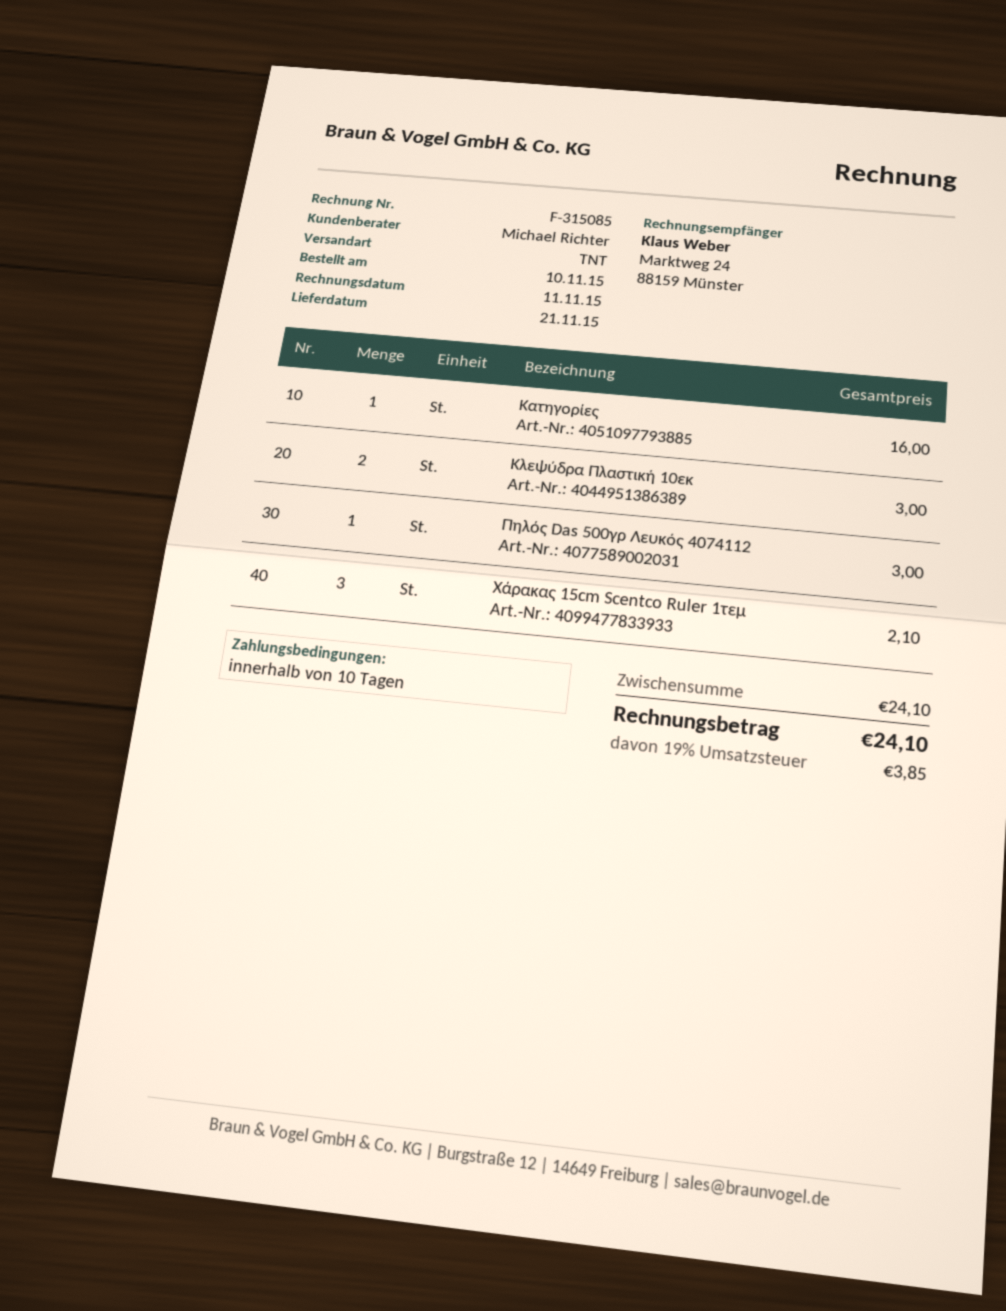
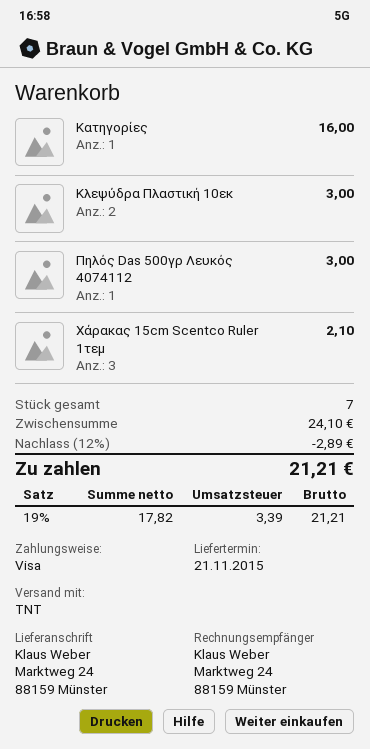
discount: none -> 12% = 2.89
tax: 19% = 3.85 -> 19% = 3.39
total: 24.10 -> 21.21

